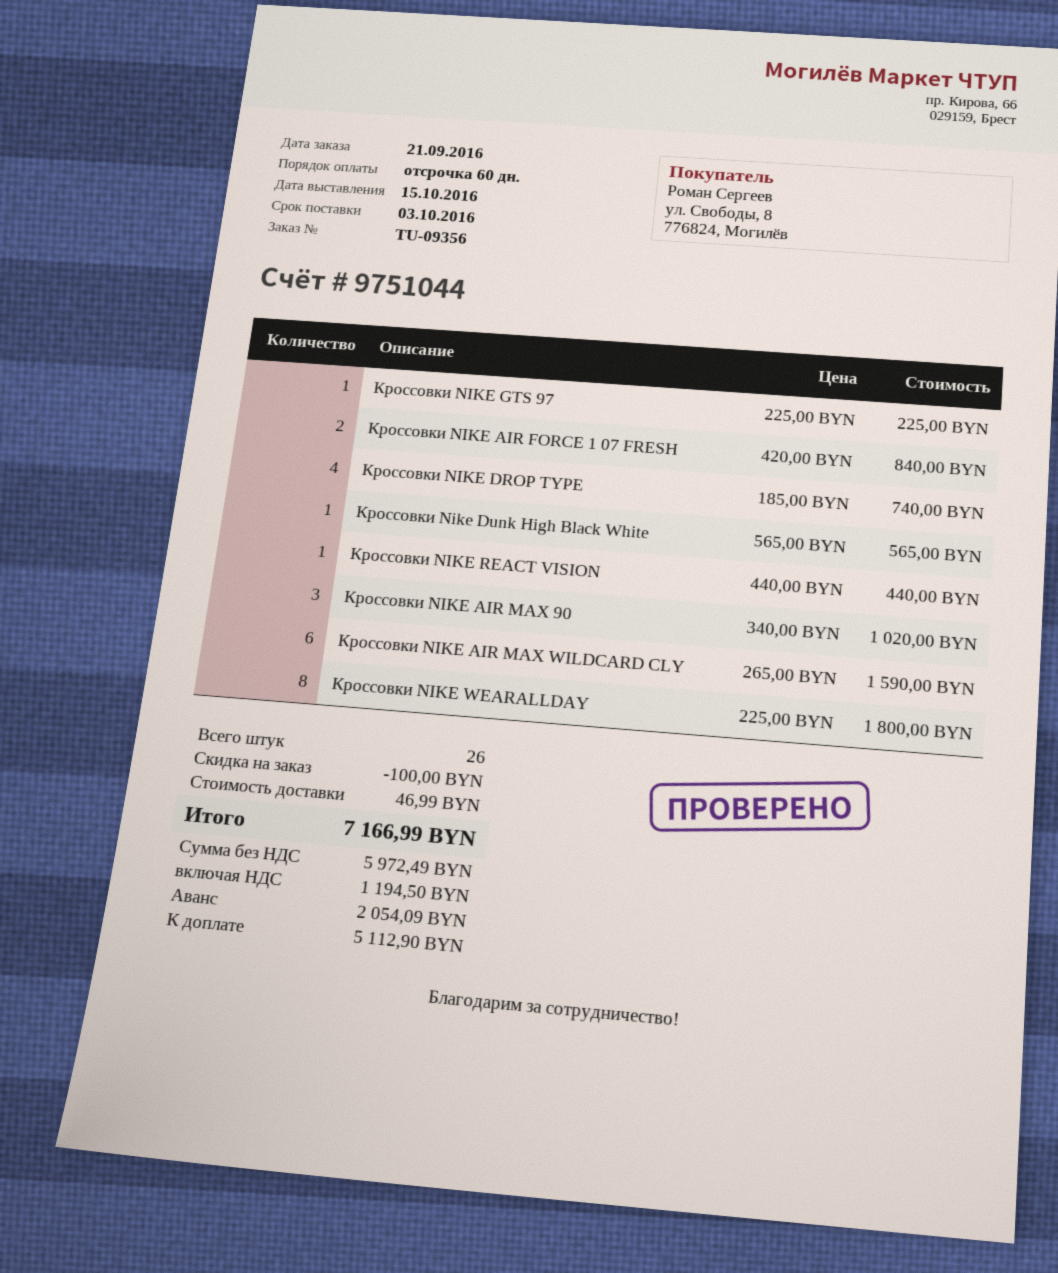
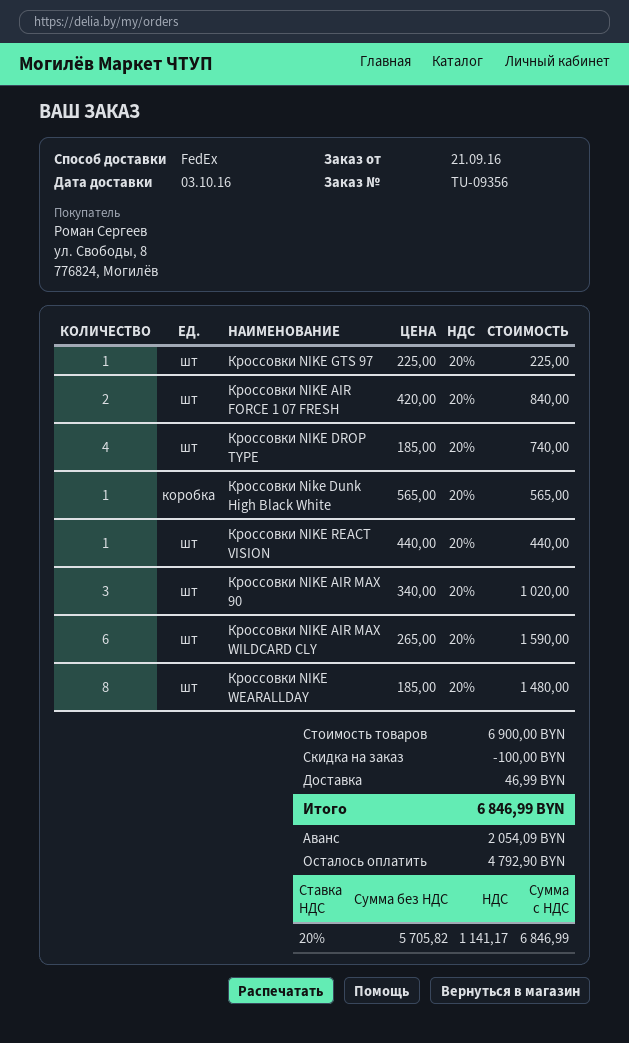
Кроссовки NIKE WEARALLDAY: 8 x 225.00 = 1800.00 -> 8 x 185.00 = 1480.00
net: 5972.49 -> 5705.82
tax: 1194.50 -> 1141.17
total: 7166.99 -> 6846.99
balance: 5112.90 -> 4792.90

